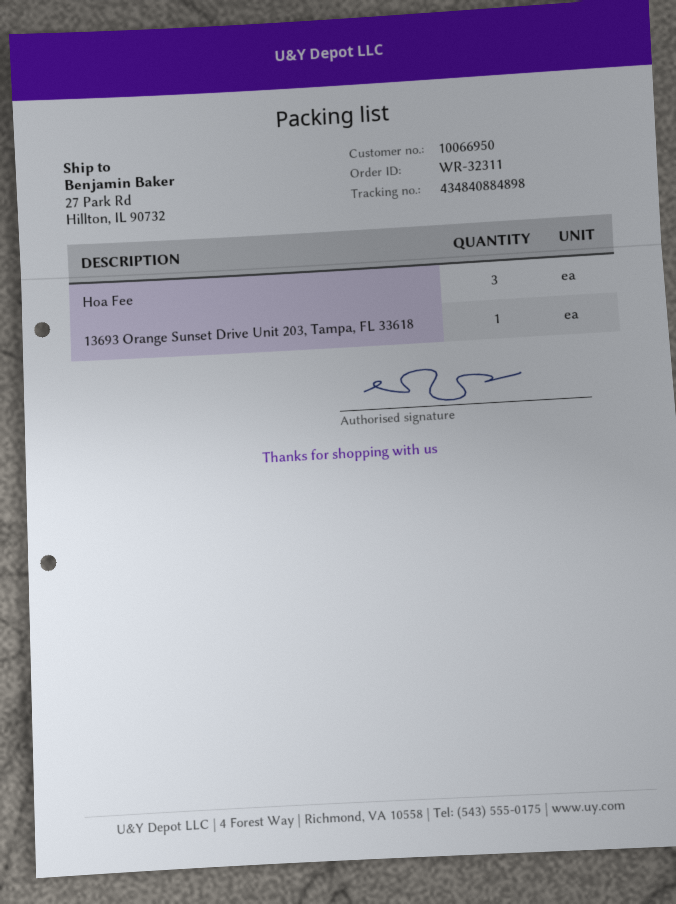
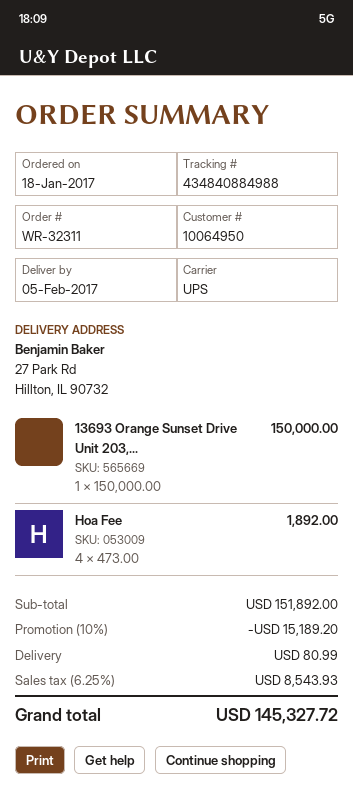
customer number: 10066950 -> 10064950
tracking number: 434840884898 -> 434840884988
Hoa Fee: 3 -> 4

